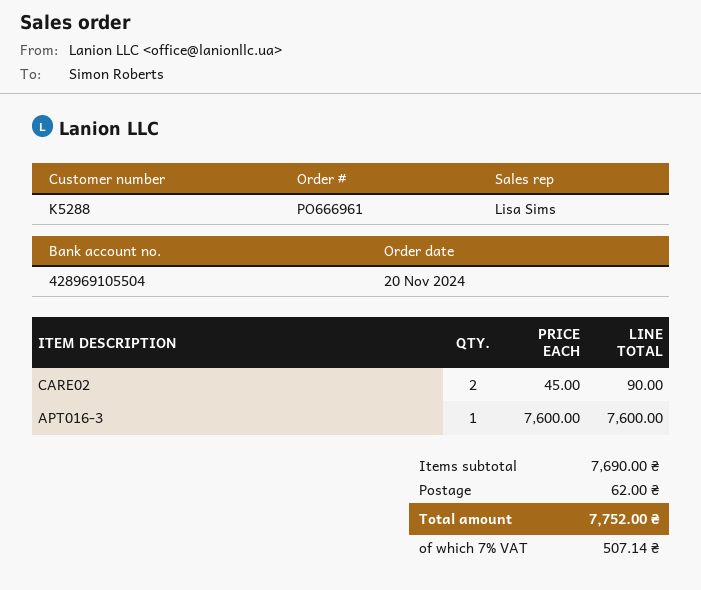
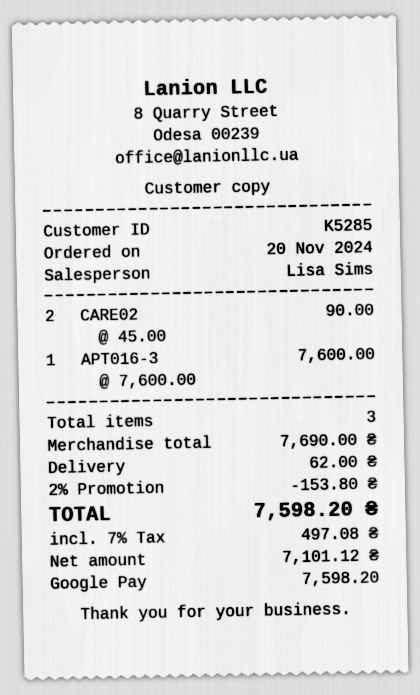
customer number: K5288 -> K5285
discount: none -> 2% = 153.80
tax: 7% = 507.14 -> 7% = 497.08
total: 7752.00 -> 7598.20

